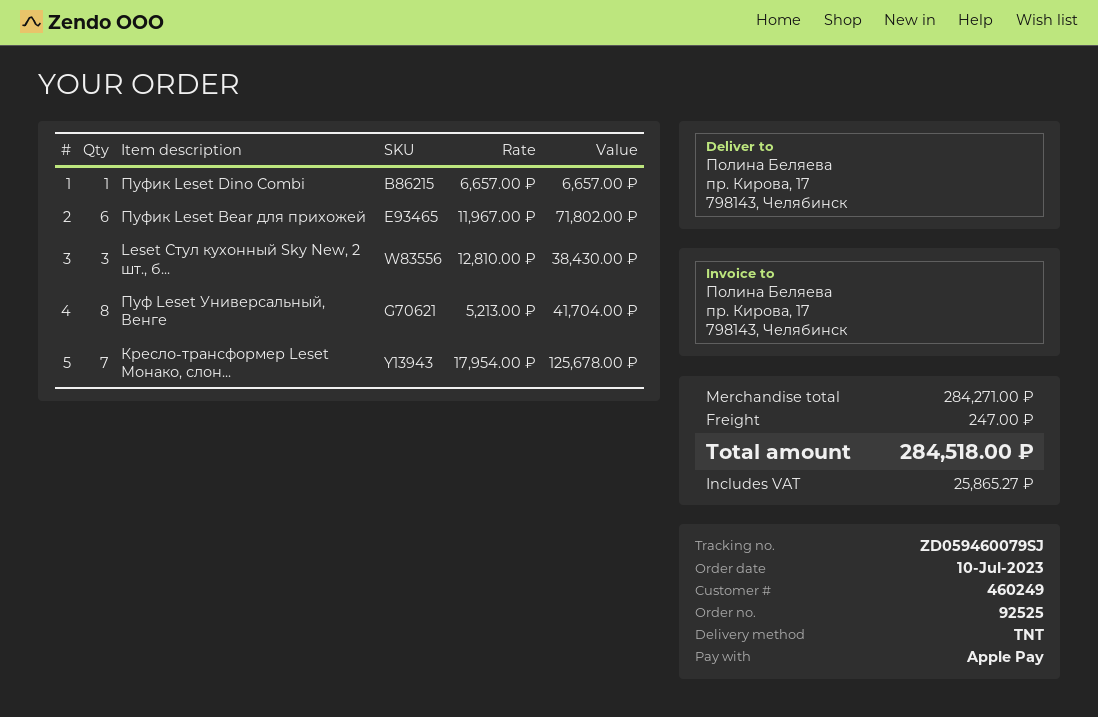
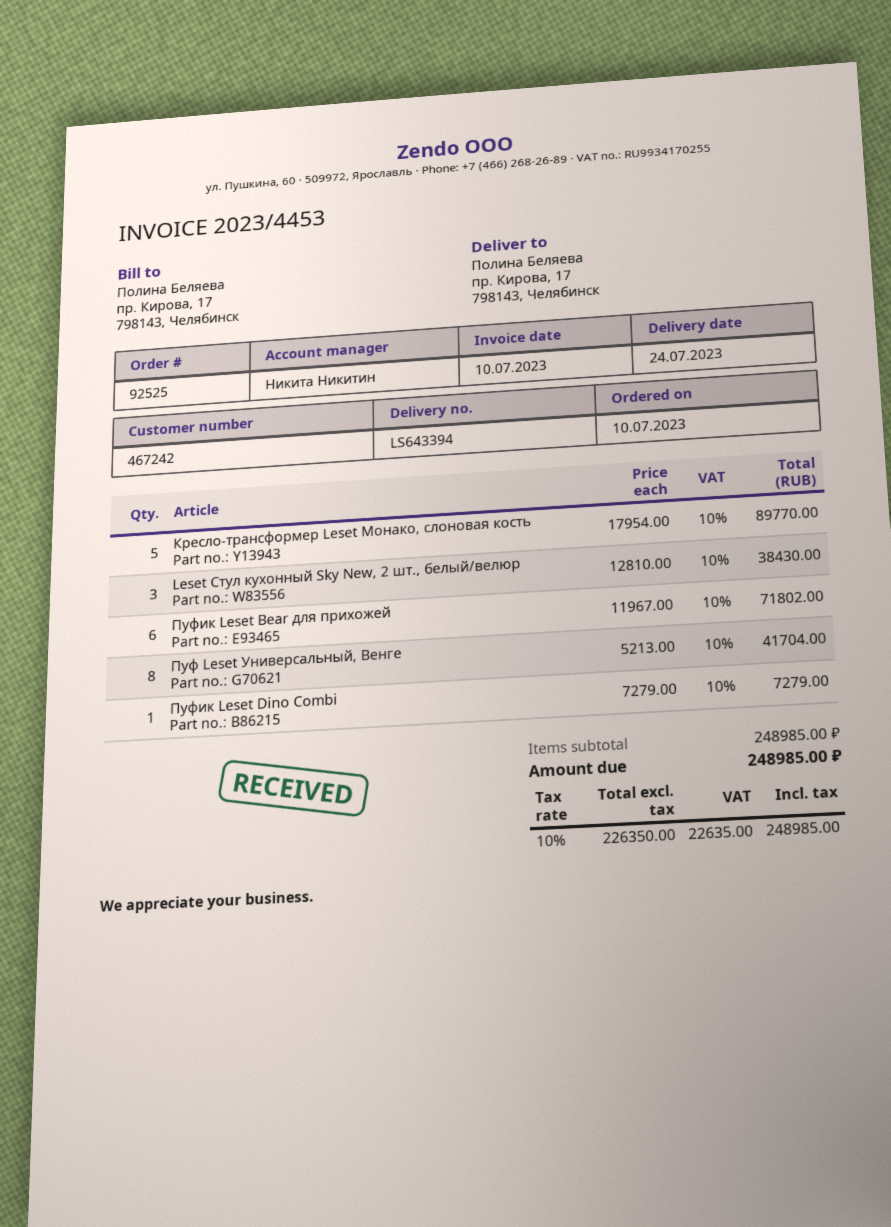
customer number: 460249 -> 467242
Пуфик Leset Dino Combi: 1 x 6657.00 = 6657.00 -> 1 x 7279.00 = 7279.00
Кресло-трансформер Leset Монако, слон...: 7 x 17954.00 = 125678.00 -> 5 x 17954.00 = 89770.00
subtotal: 284271.00 -> 248985.00
shipping: 247.00 -> none
tax: 25865.27 -> 22635.00
total: 284518.00 -> 248985.00

